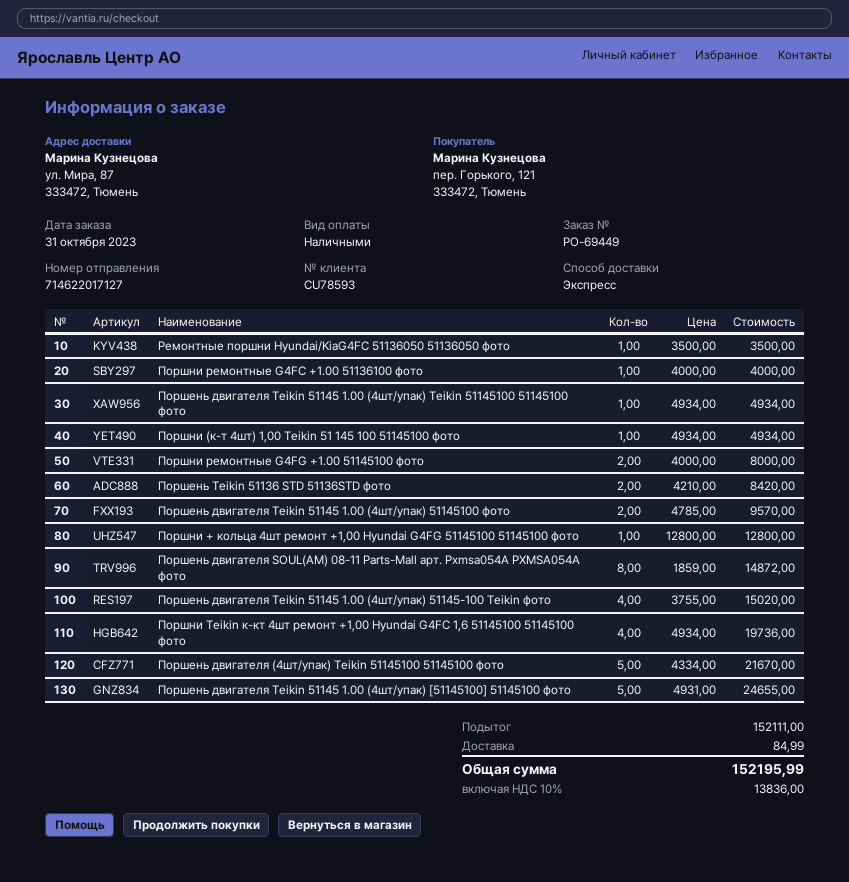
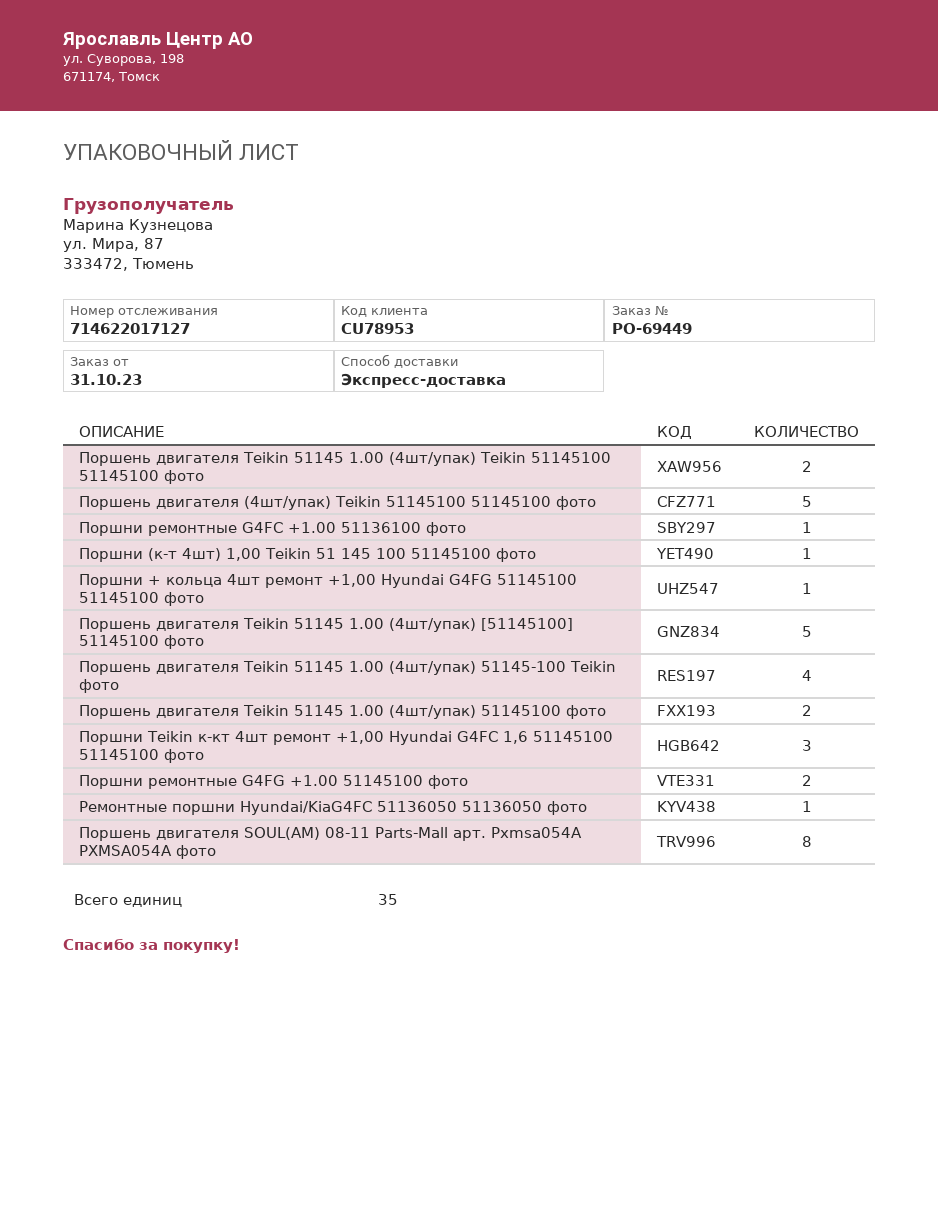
customer number: CU78593 -> CU78953
Поршень двигателя Teikin 51145 1.00 (4шт/упак) Teikin 51145100 51145100 фото: 1 -> 2
Поршень Teikin 51136 STD 51136STD фото: 2 -> none
Поршни Teikin к-кт 4шт ремонт +1,00 Hyundai G4FC 1,6 51145100 51145100 фото: 4 -> 3

